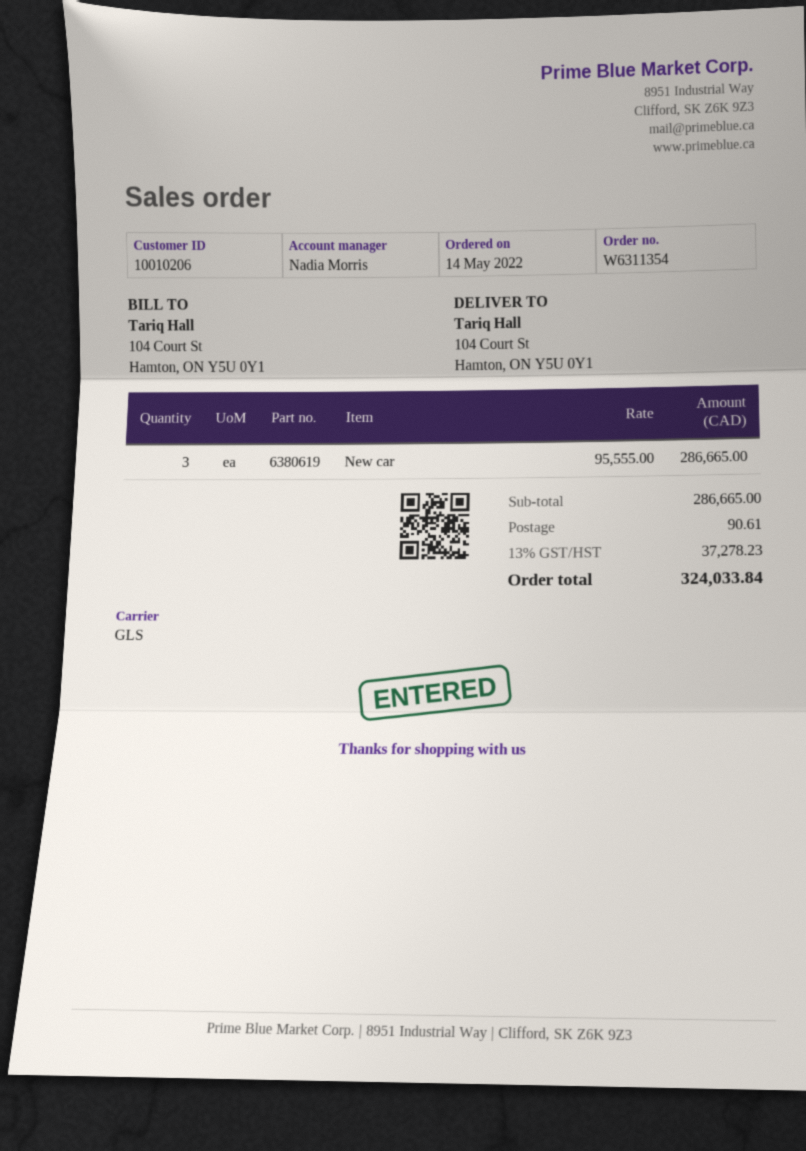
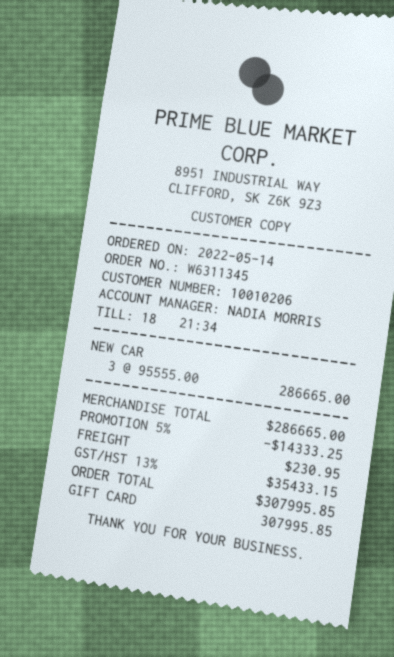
order number: W6311354 -> W6311345
discount: none -> 5% = 14333.25
shipping: 90.61 -> 230.95
tax: 13% = 37278.23 -> 13% = 35433.15
total: 324033.84 -> 307995.85

